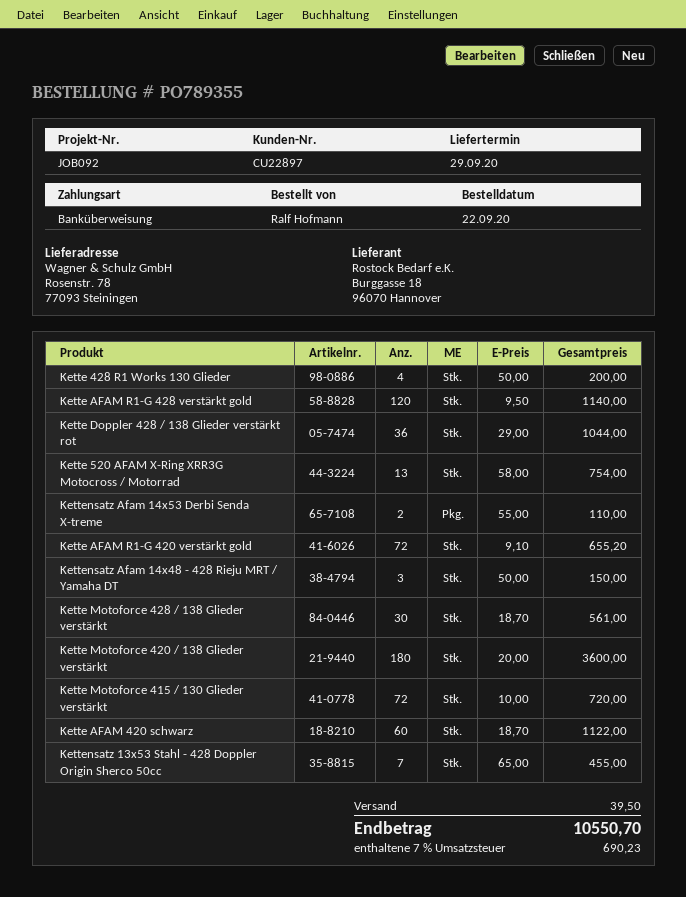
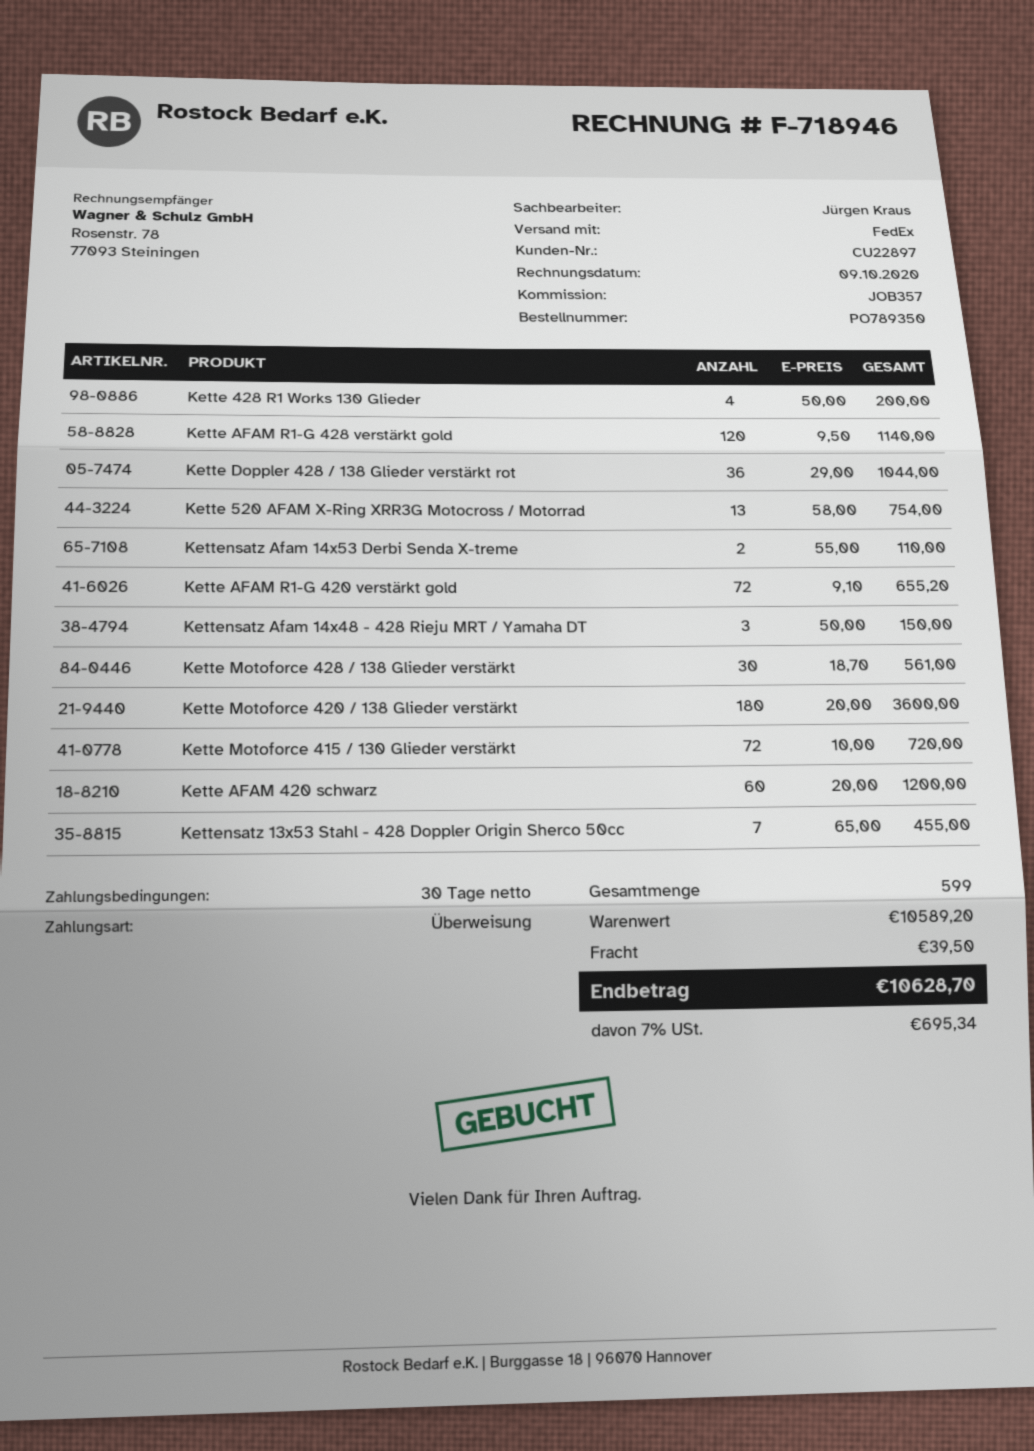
order number: PO789355 -> PO789350
reference: JOB092 -> JOB357
Kette AFAM 420 schwarz: 60 x 18.70 = 1122.00 -> 60 x 20.00 = 1200.00
tax: 7% = 690.23 -> 7% = 695.34
total: 10550.70 -> 10628.70

